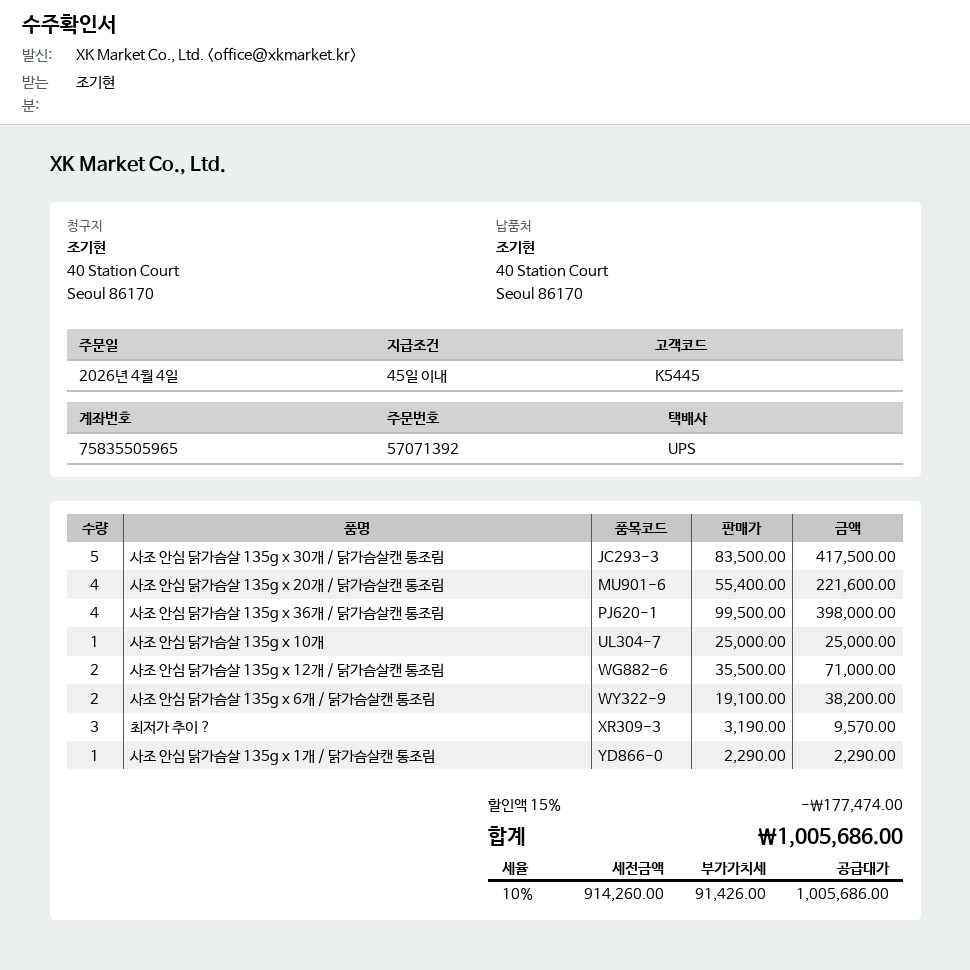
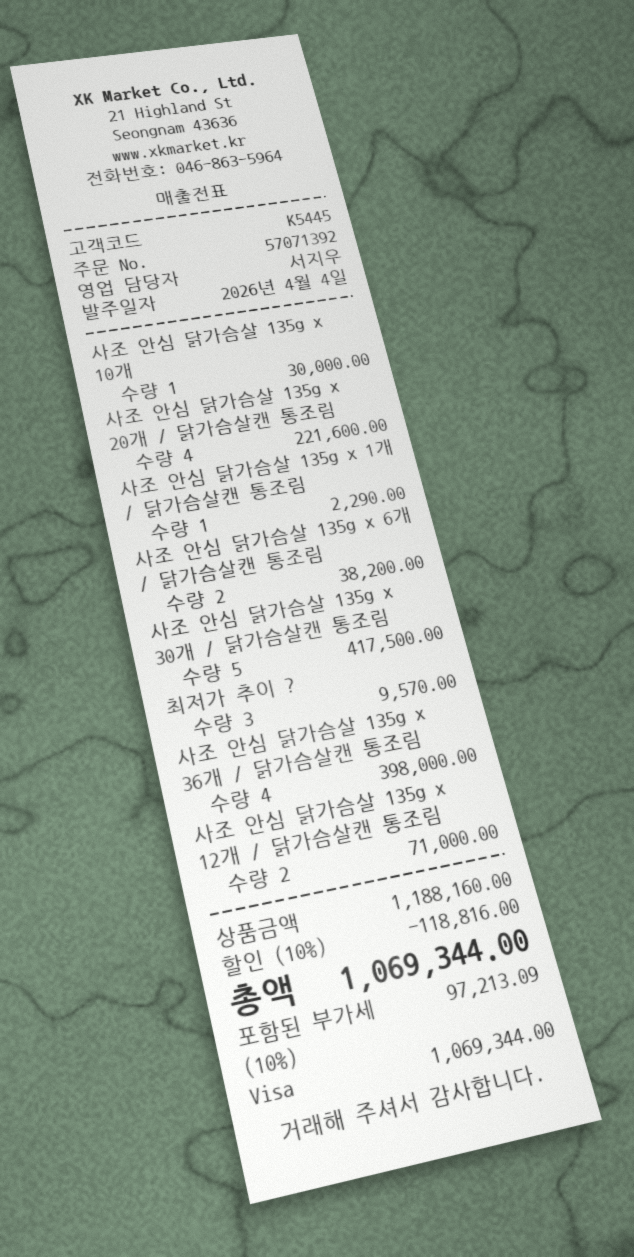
사조 안심 닭가슴살 135g x 10개: 1 for 25000.00 -> 1 for 30000.00
discount: 15% = 177474.00 -> 10% = 118816.00
tax: 10% = 91426.00 -> 10% = 97213.09
total: 1005686.00 -> 1069344.00

